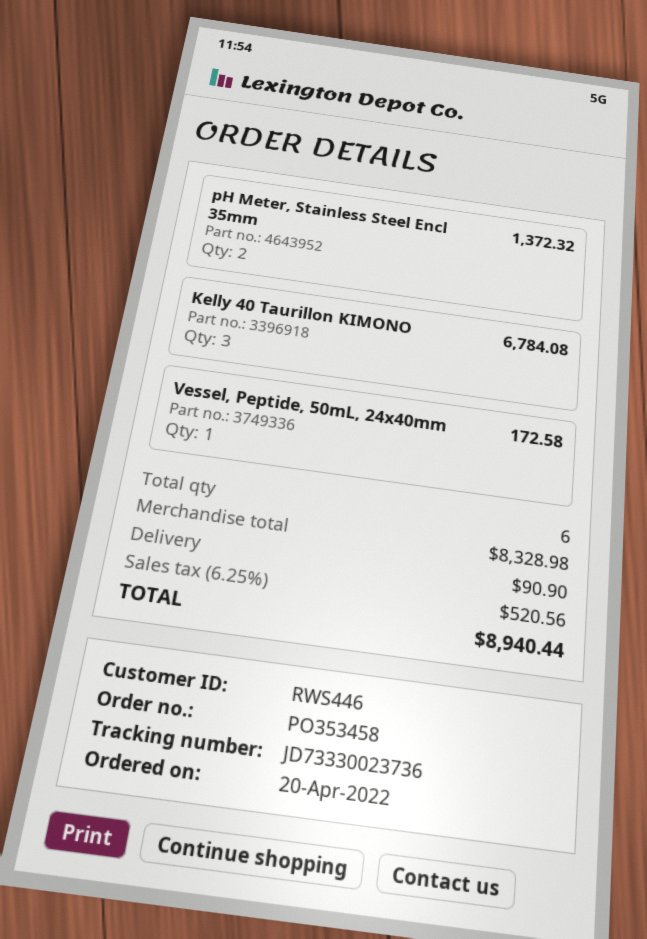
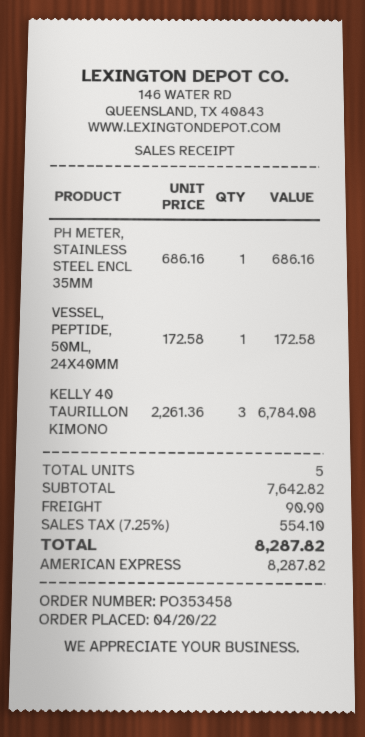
pH Meter, Stainless Steel Encl 35mm: 2 for 1372.32 -> 1 for 686.16
total quantity: 6 -> 5
subtotal: 8328.98 -> 7642.82
tax: 6.25% = 520.56 -> 7.25% = 554.10
total: 8940.44 -> 8287.82

